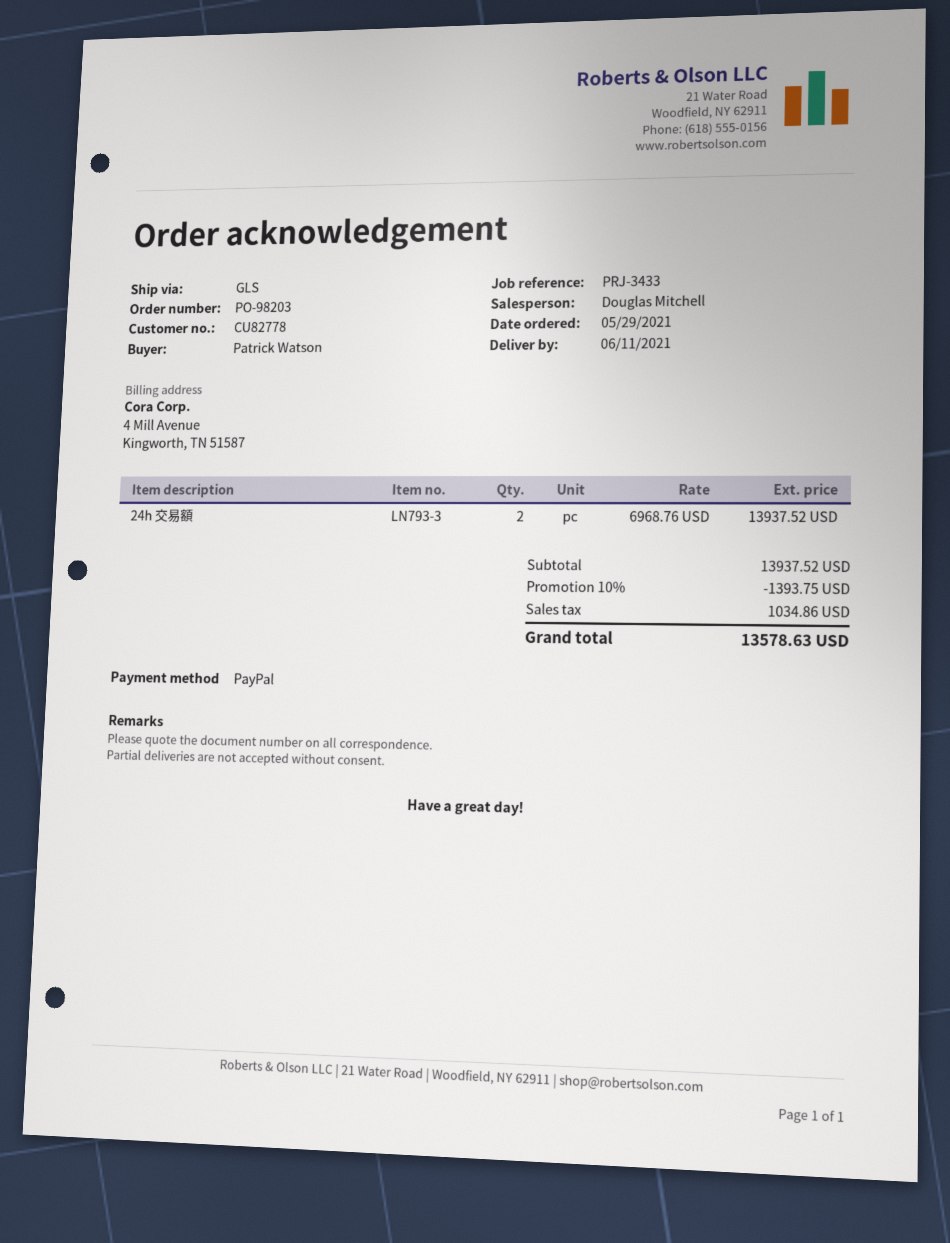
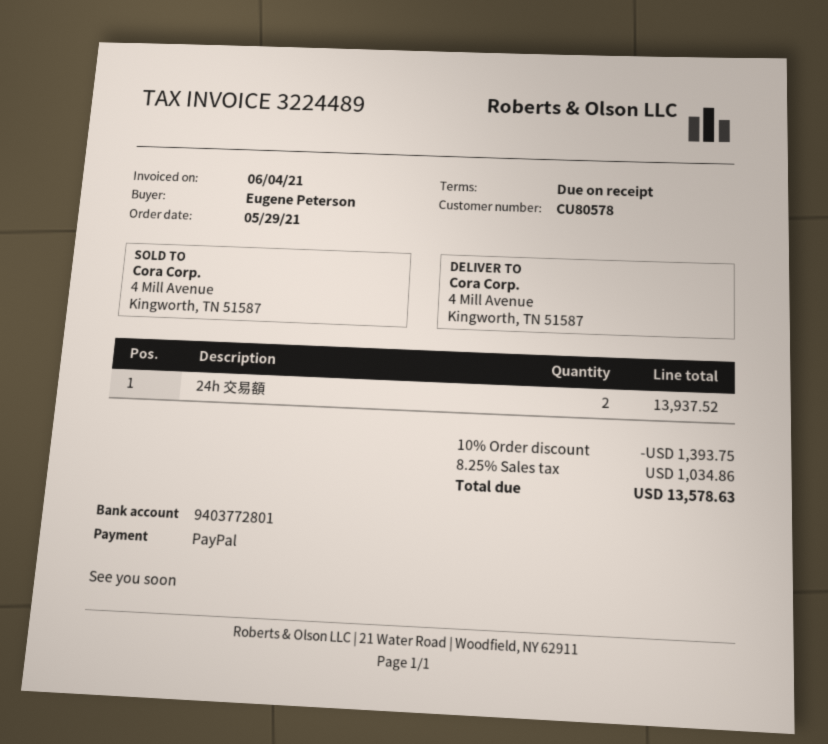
customer number: CU82778 -> CU80578
ordered by: Patrick Watson -> Eugene Peterson

